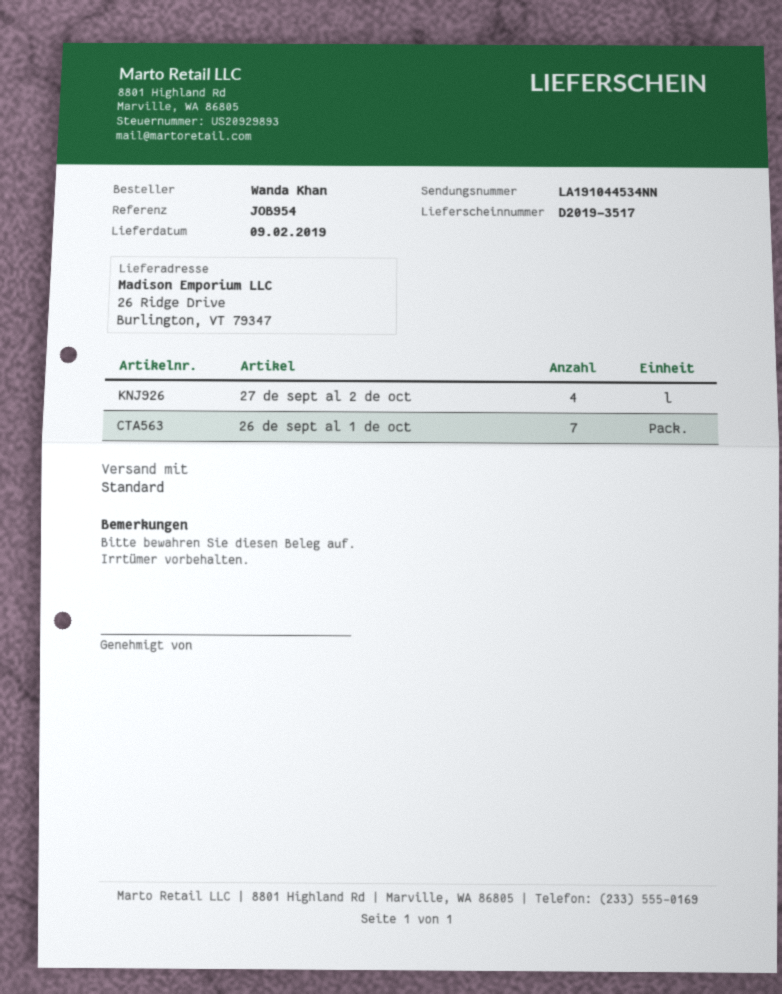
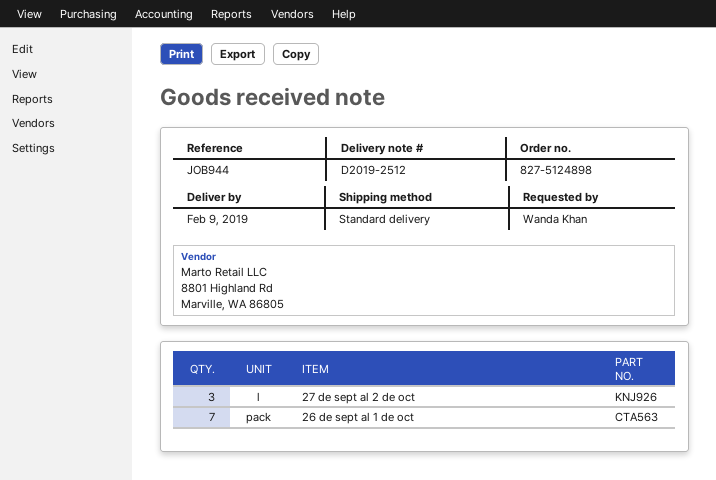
delivery note number: D2019-3517 -> D2019-2512
reference: JOB954 -> JOB944
27 de sept al 2 de oct: 4 -> 3

